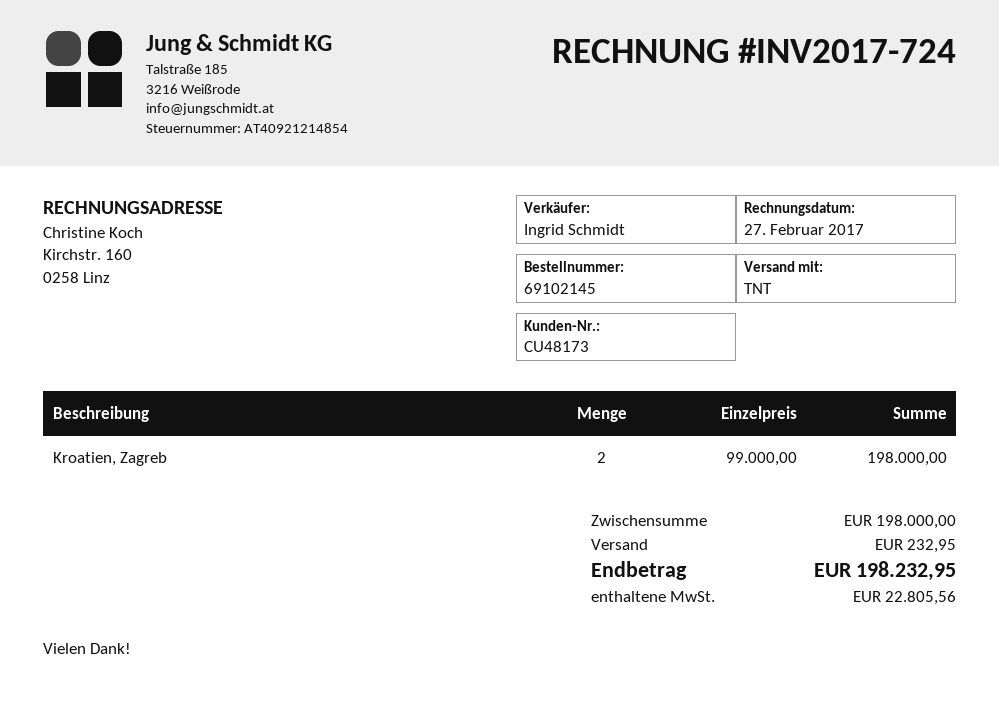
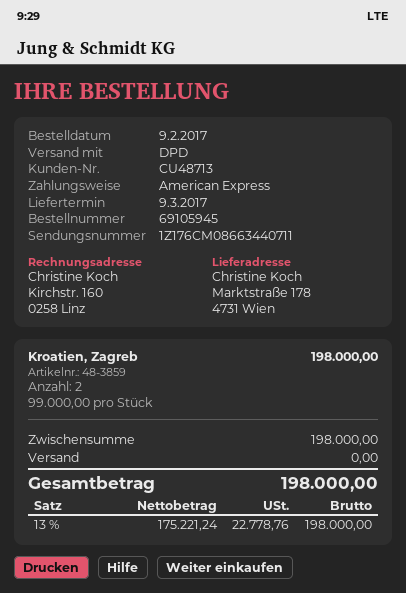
order number: 69102145 -> 69105945
customer number: CU48173 -> CU48713
shipping method: TNT -> DPD
shipping: 232.95 -> 0.00
tax: 22805.56 -> 22778.76
total: 198232.95 -> 198000.00

